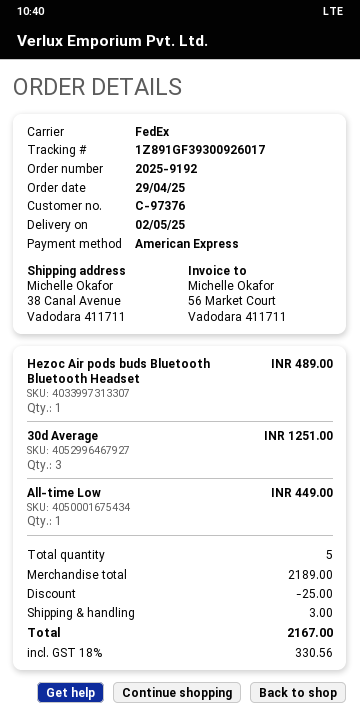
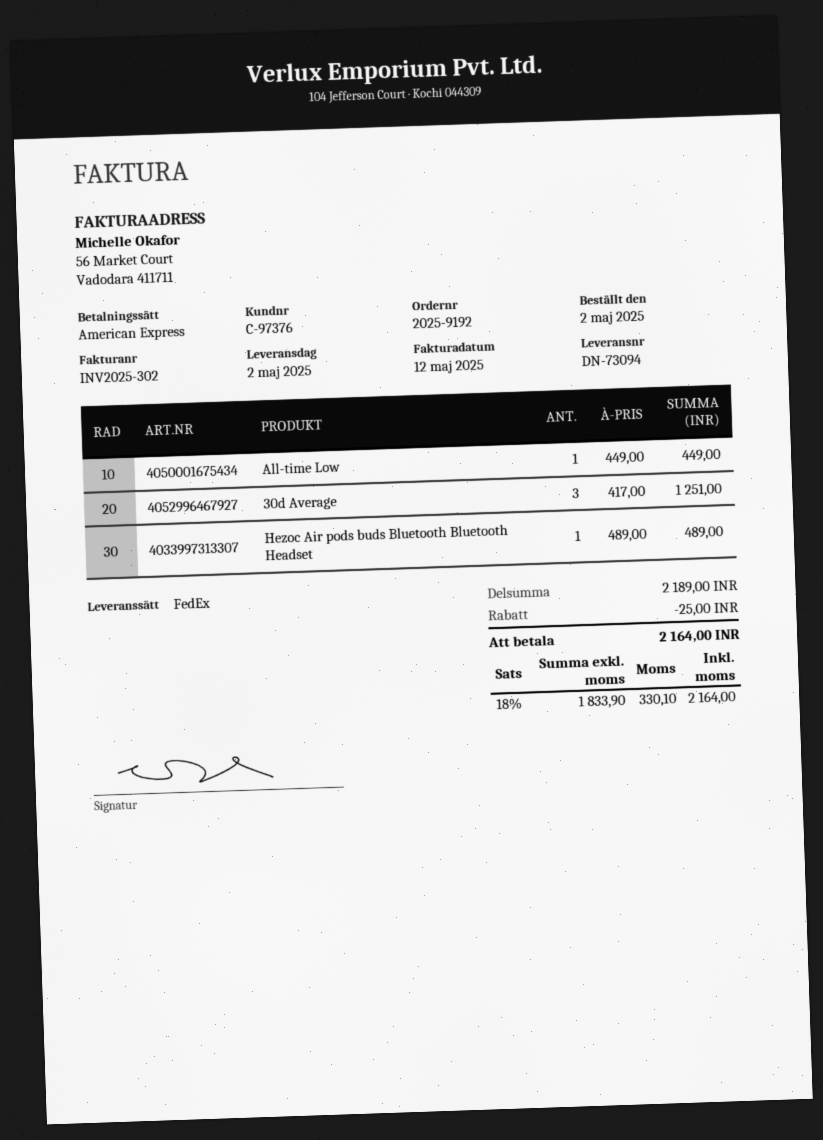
order date: 2025-04-29 -> 2025-05-02
shipping: 3.00 -> none
tax: 18% = 330.56 -> 18% = 330.10
total: 2167.00 -> 2164.00

